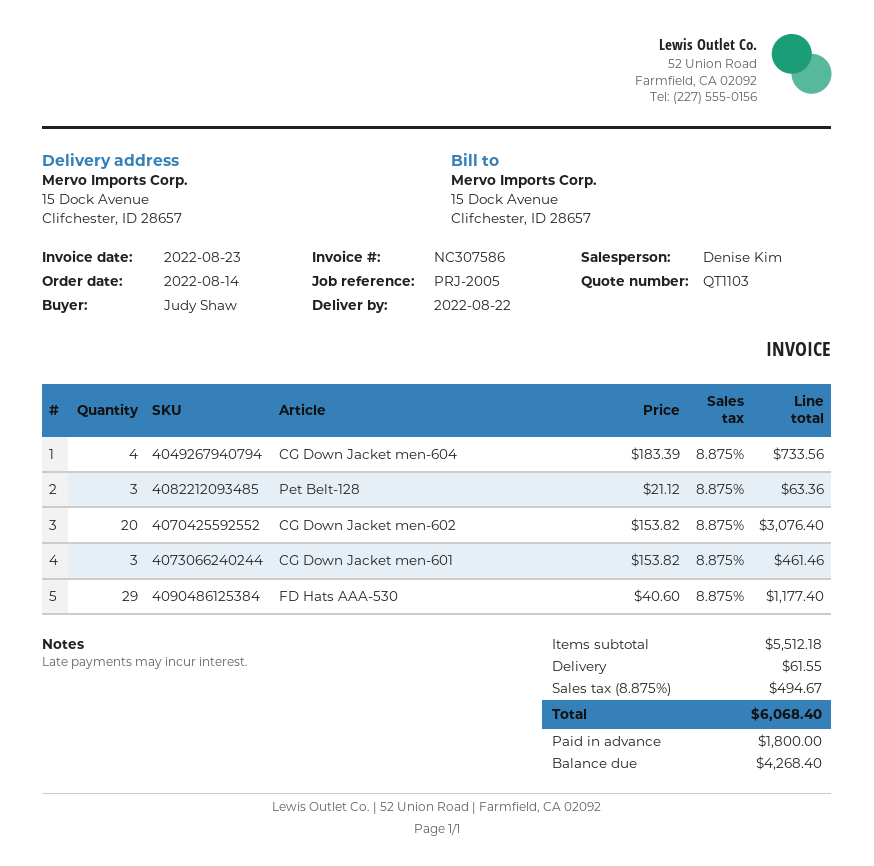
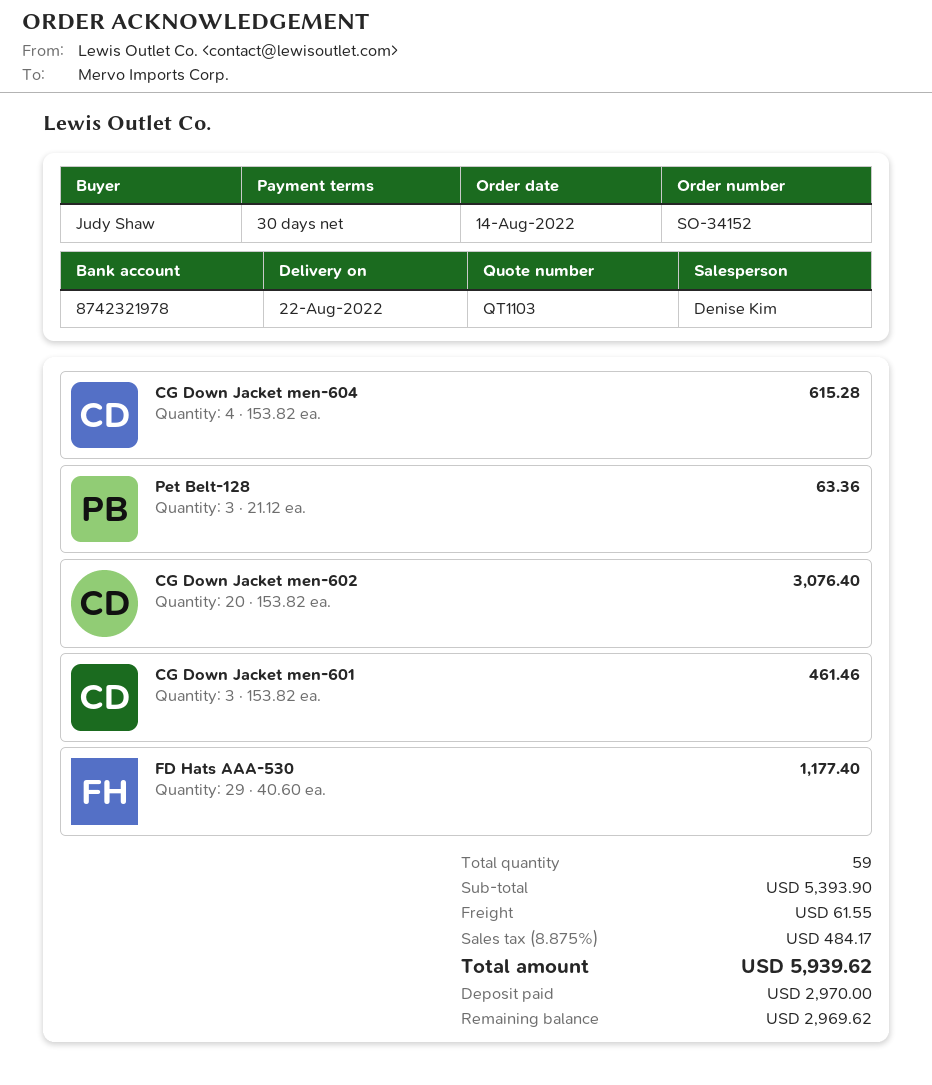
CG Down Jacket men-604: 4 x 183.39 = 733.56 -> 4 x 153.82 = 615.28
subtotal: 5512.18 -> 5393.90
tax: 8.875% = 494.67 -> 8.875% = 484.17
total: 6068.40 -> 5939.62
deposit: 1800.00 -> 2970.00
balance: 4268.40 -> 2969.62

